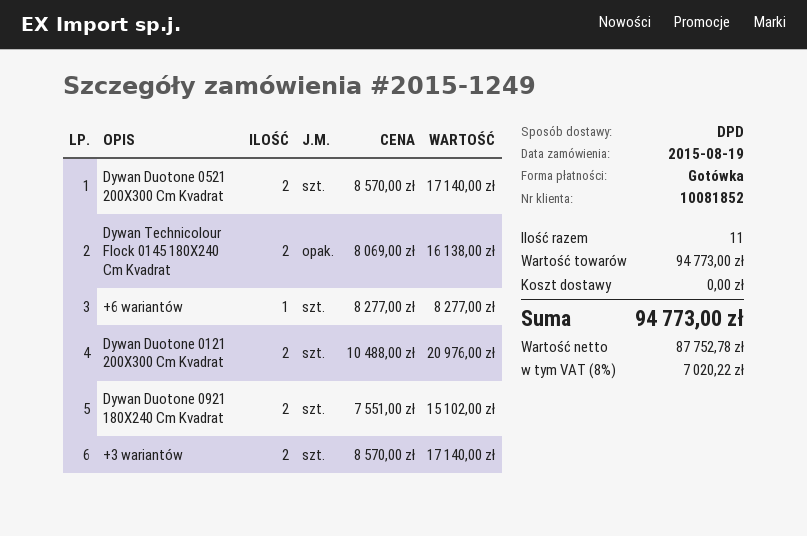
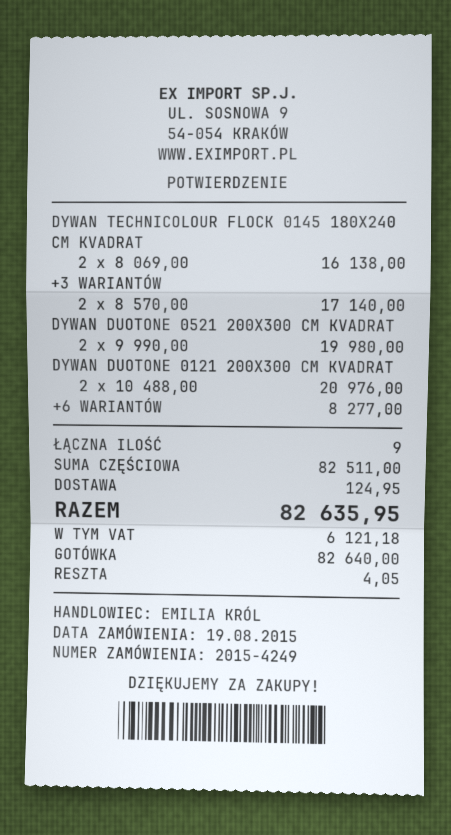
order number: 2015-1249 -> 2015-4249
Dywan Duotone 0521 200X300 Cm Kvadrat: 2 x 8570.00 = 17140.00 -> 2 x 9990.00 = 19980.00
Dywan Duotone 0921 180X240 Cm Kvadrat: 2 x 7551.00 = 15102.00 -> none
total quantity: 11 -> 9
subtotal: 94773.00 -> 82511.00
shipping: 0.00 -> 124.95
tax: 7020.22 -> 6121.18
total: 94773.00 -> 82635.95

